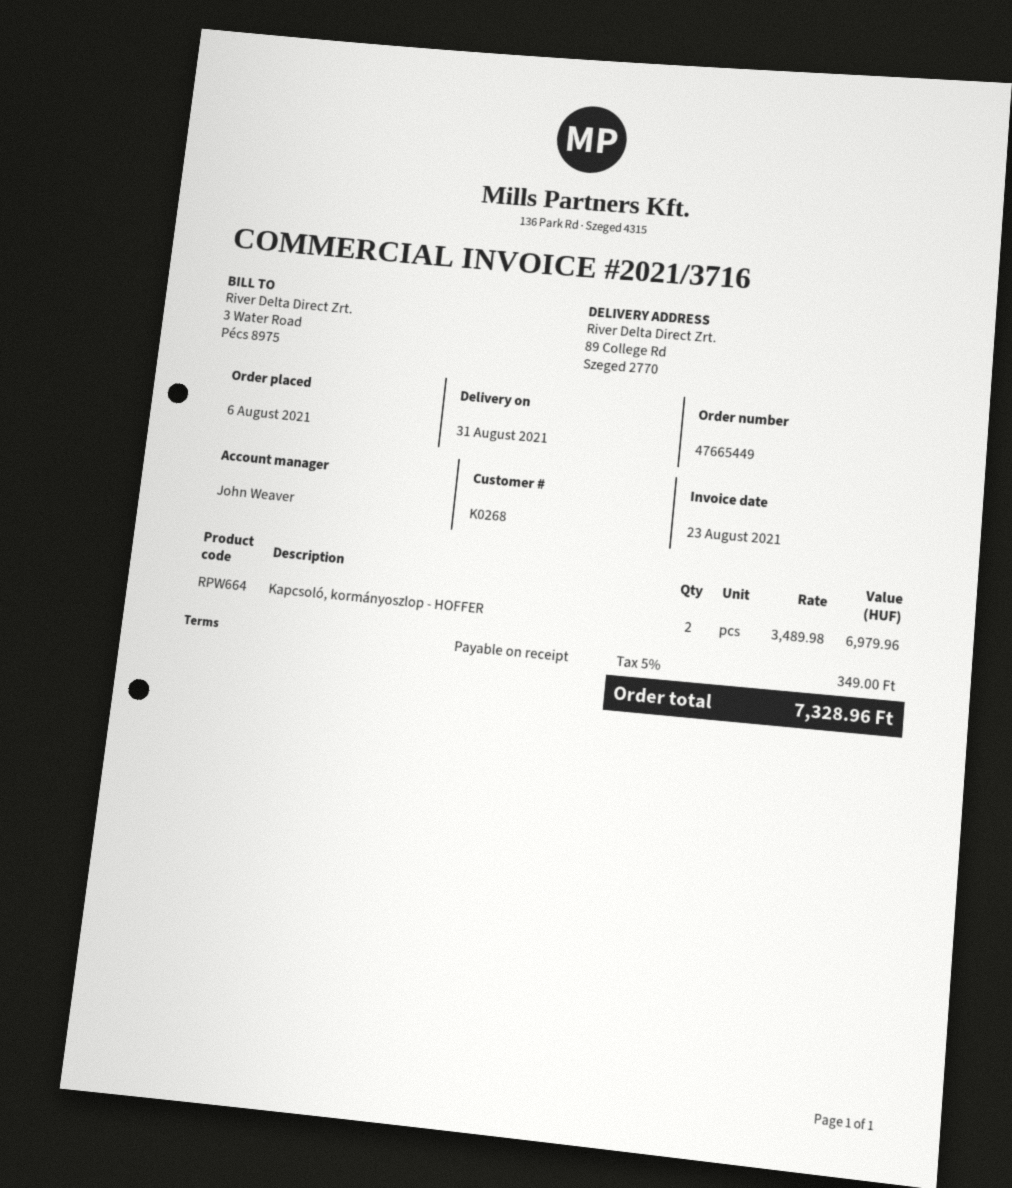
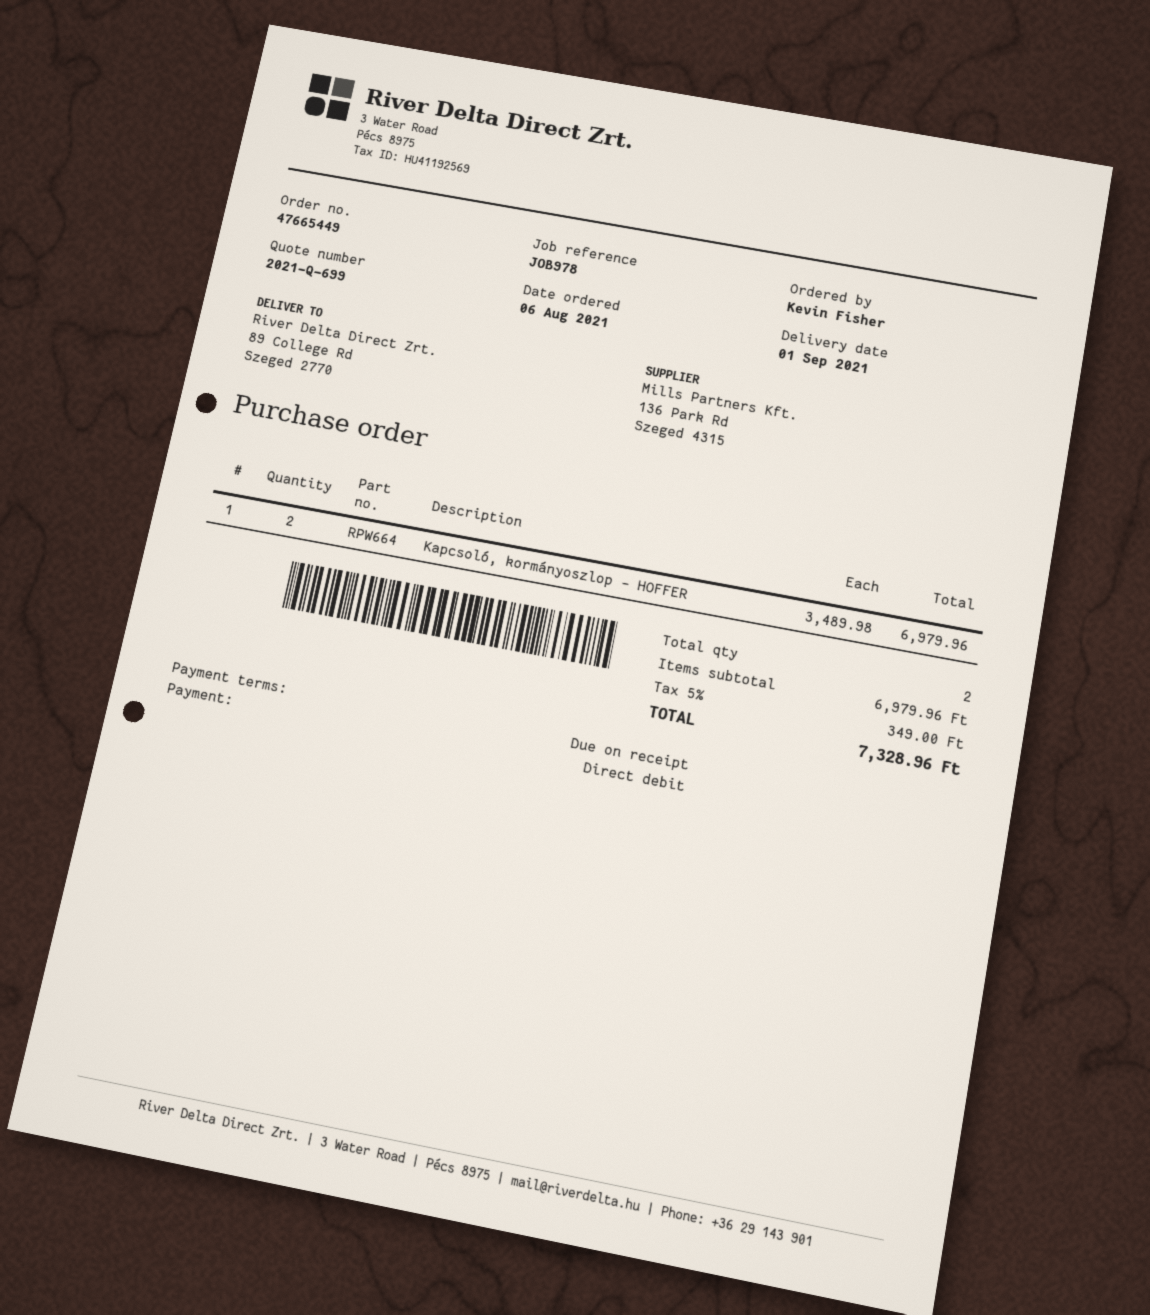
delivery date: 2021-08-31 -> 2021-09-01

